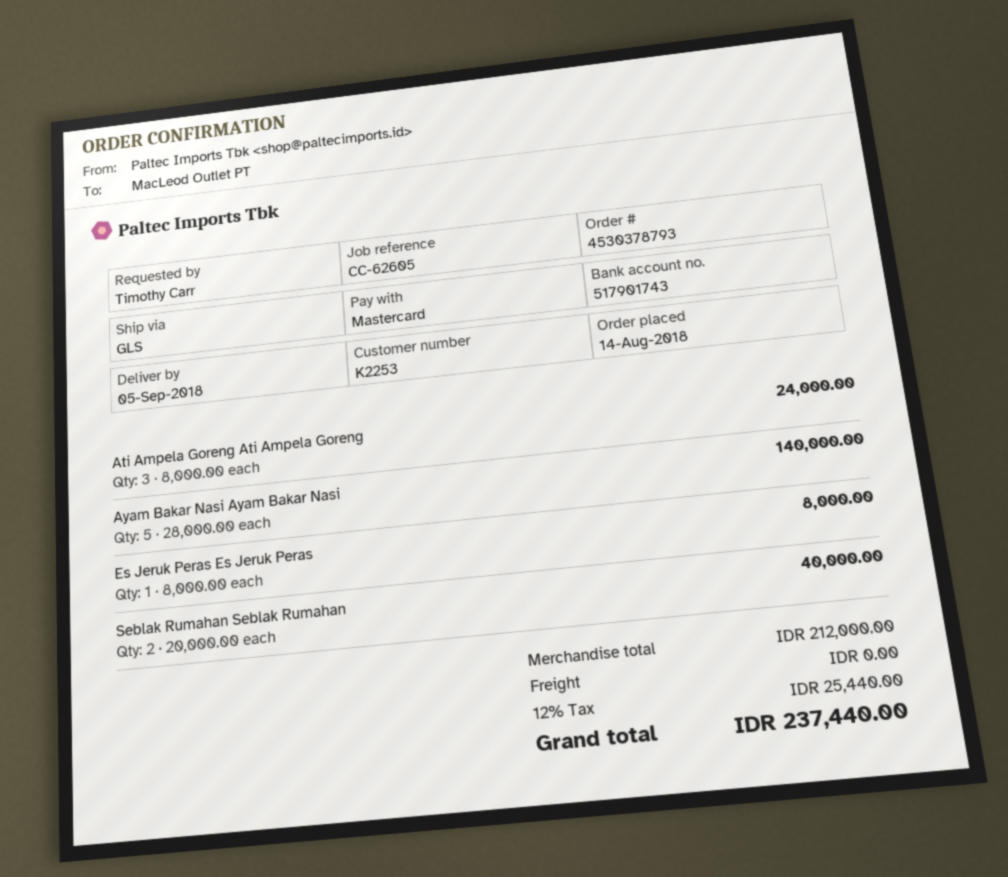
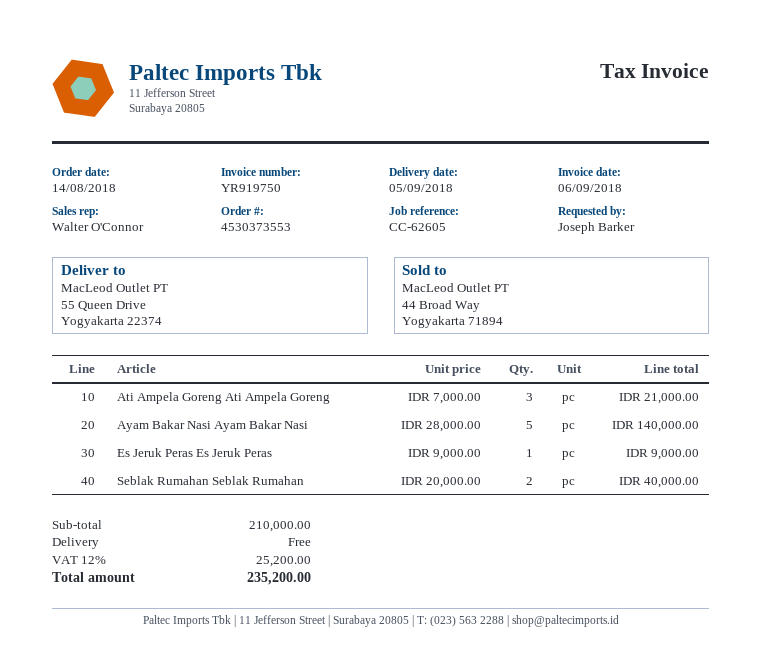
order number: 4530378793 -> 4530373553
ordered by: Timothy Carr -> Joseph Barker
Ati Ampela Goreng Ati Ampela Goreng: 3 x 8000.00 = 24000.00 -> 3 x 7000.00 = 21000.00
Es Jeruk Peras Es Jeruk Peras: 1 x 8000.00 = 8000.00 -> 1 x 9000.00 = 9000.00
subtotal: 212000.00 -> 210000.00
tax: 12% = 25440.00 -> 12% = 25200.00
total: 237440.00 -> 235200.00

